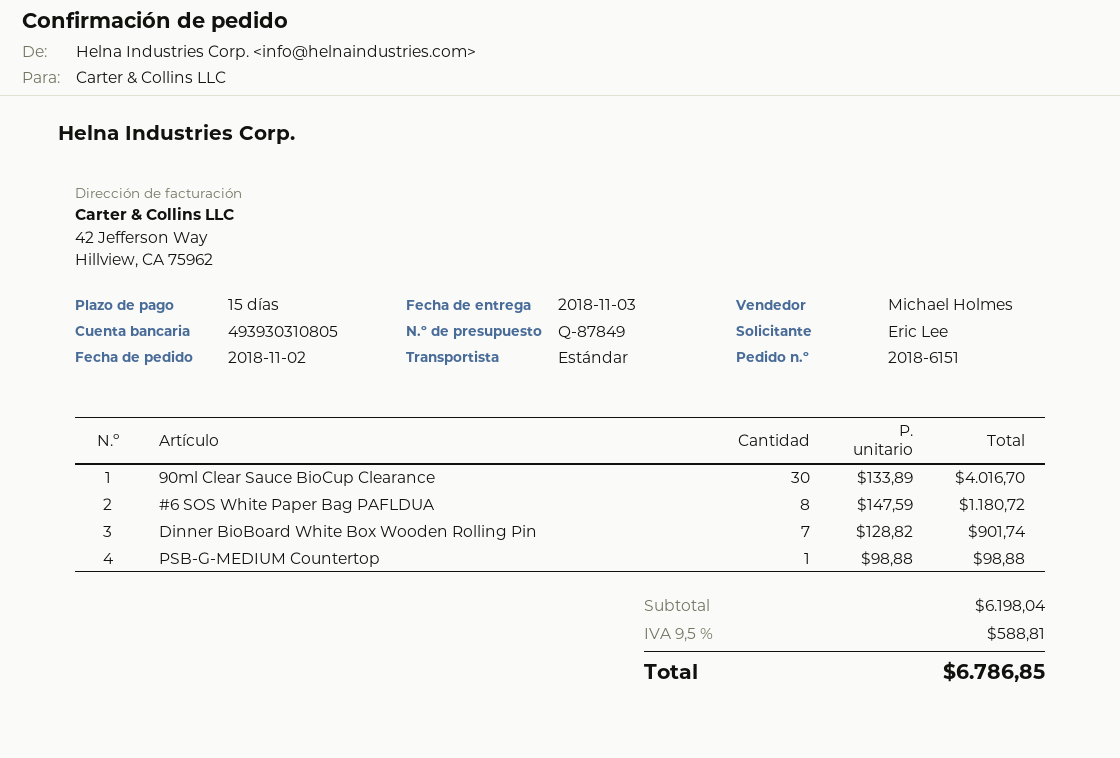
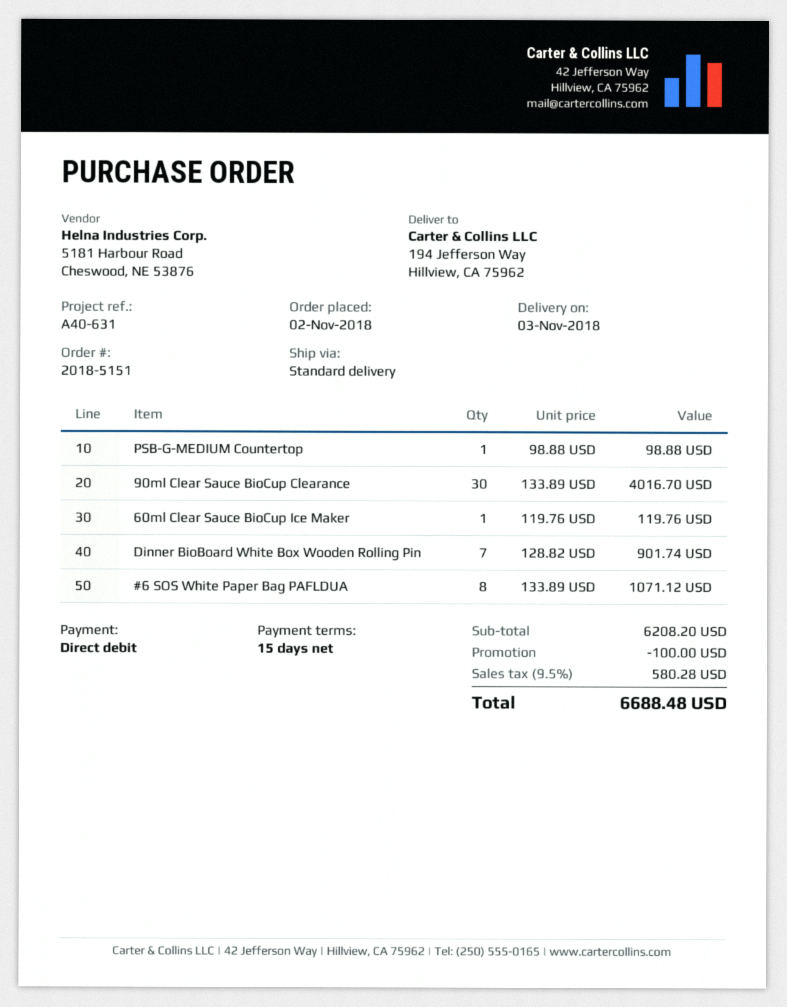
order number: 2018-6151 -> 2018-5151
#6 SOS White Paper Bag PAFLDUA: 8 x 147.59 = 1180.72 -> 8 x 133.89 = 1071.12
60ml Clear Sauce BioCup Ice Maker: none -> 1 x 119.76 = 119.76
subtotal: 6198.04 -> 6208.20
discount: none -> 100.00
tax: 9.5% = 588.81 -> 9.5% = 580.28
total: 6786.85 -> 6688.48

